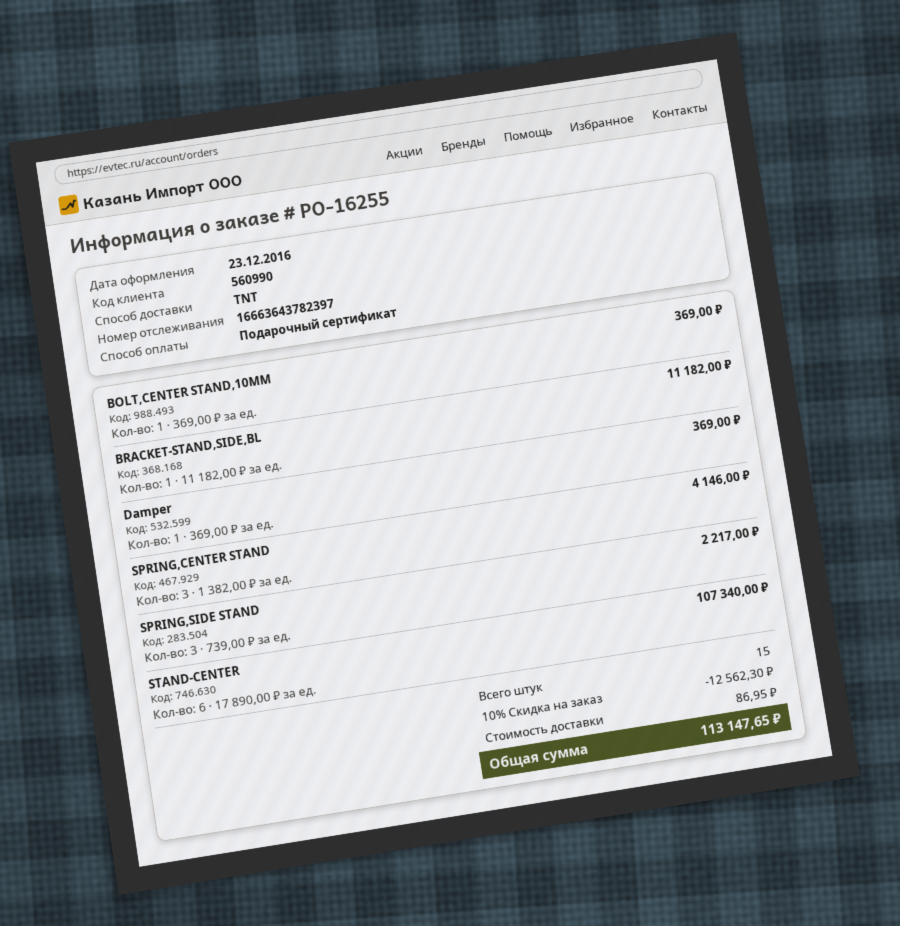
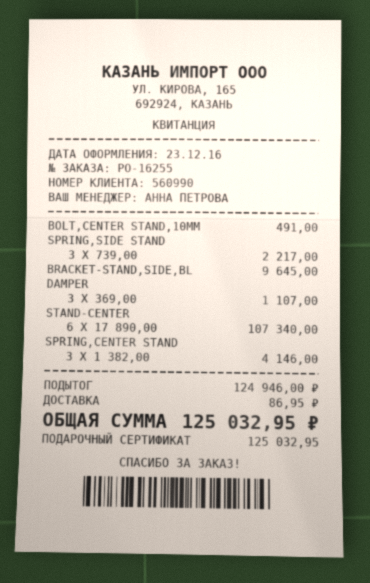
BOLT,CENTER STAND,10MM: 1 x 369.00 = 369.00 -> 1 x 491.00 = 491.00
BRACKET-STAND,SIDE,BL: 1 x 11182.00 = 11182.00 -> 1 x 9645.00 = 9645.00
Damper: 1 x 369.00 = 369.00 -> 3 x 369.00 = 1107.00
discount: 10% = 12562.30 -> none
total: 113147.65 -> 125032.95

